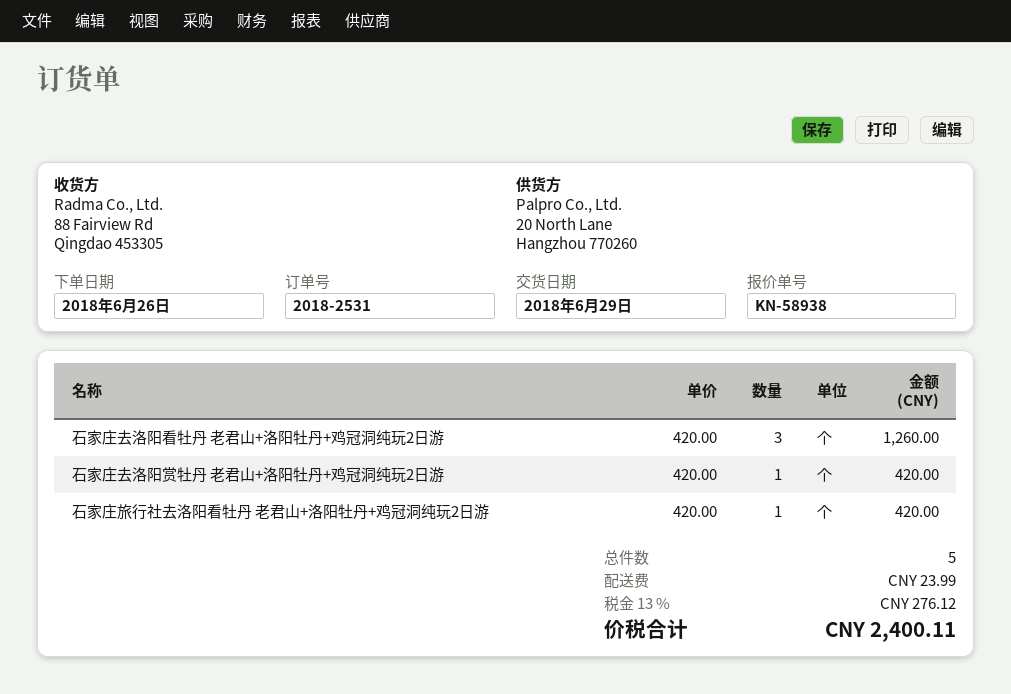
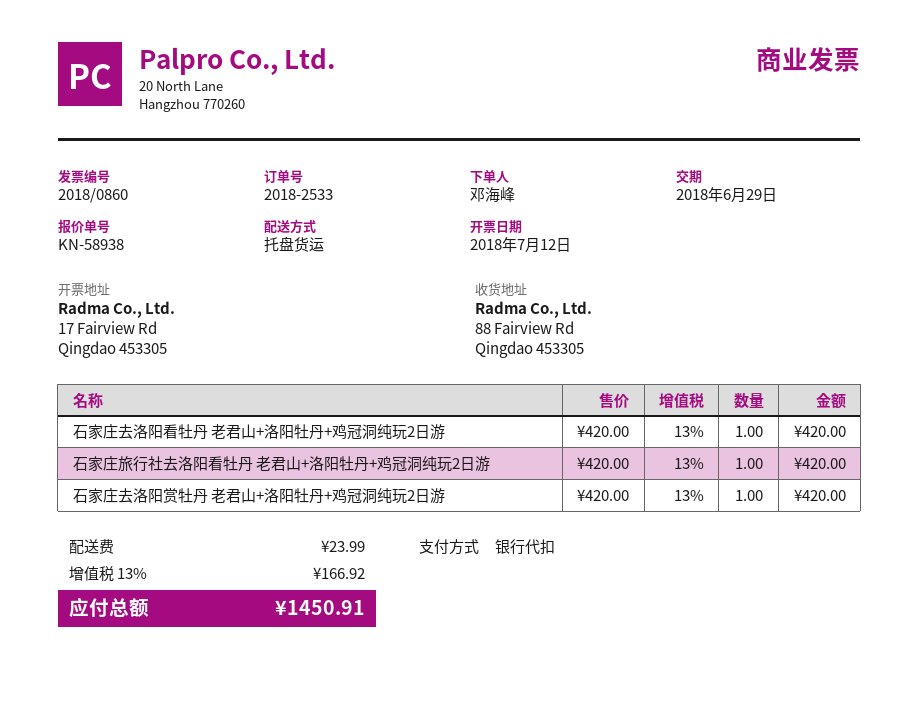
order number: 2018-2531 -> 2018-2533
石家庄去洛阳看牡丹 老君山+洛阳牡丹+鸡冠洞纯玩2日游: 3 x 420.00 = 1260.00 -> 1 x 420.00 = 420.00
tax: 13% = 276.12 -> 13% = 166.92
total: 2400.11 -> 1450.91

